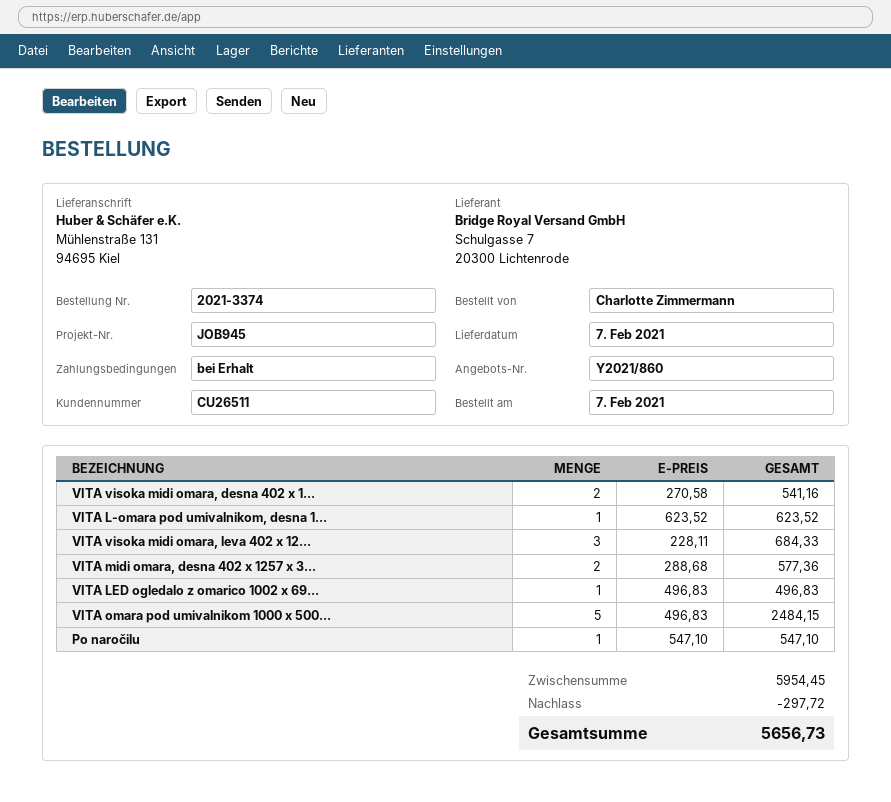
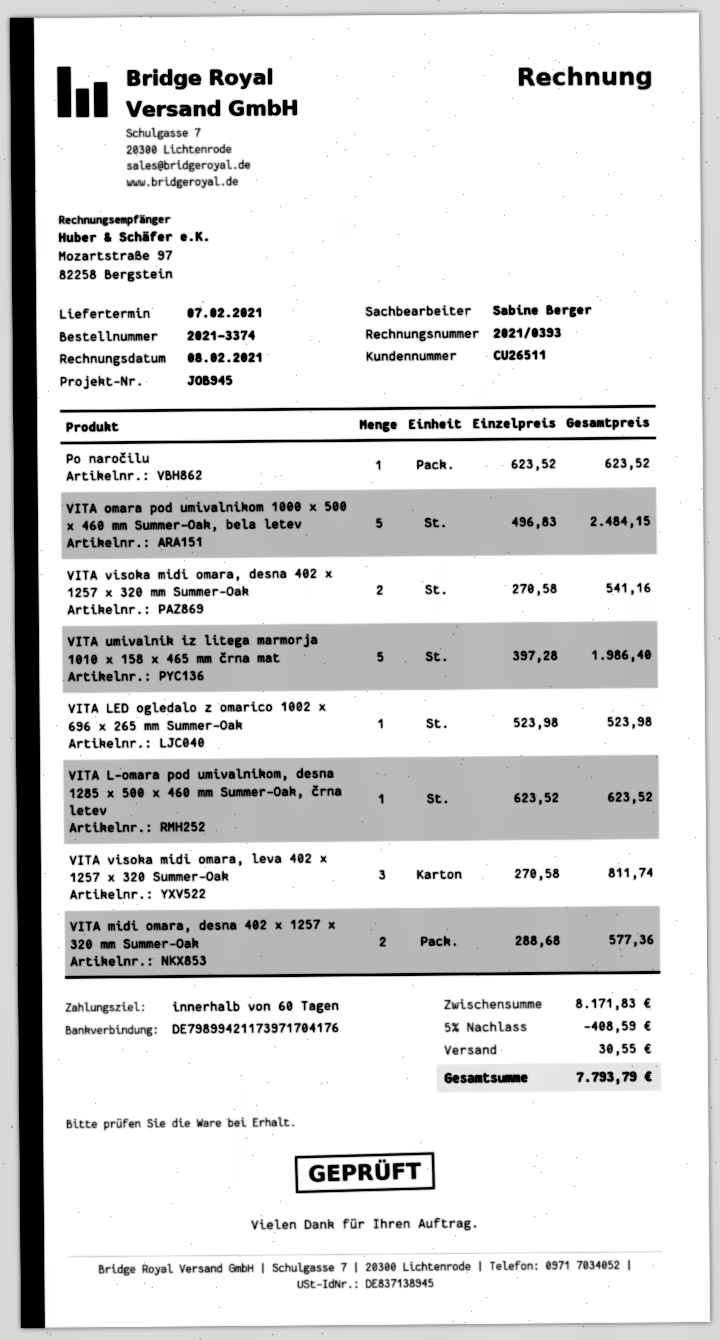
payment terms: on receipt -> 60 days
VITA visoka midi omara, leva 402 x 12...: 3 x 228.11 = 684.33 -> 3 x 270.58 = 811.74
VITA LED ogledalo z omarico 1002 x 69...: 1 x 496.83 = 496.83 -> 1 x 523.98 = 523.98
Po naročilu: 1 x 547.10 = 547.10 -> 1 x 623.52 = 623.52
VITA umivalnik iz litega marmorja 1010 x 158 x 465 mm črna mat: none -> 5 x 397.28 = 1986.40
subtotal: 5954.45 -> 8171.83
discount: 297.72 -> 408.59
shipping: none -> 30.55
total: 5656.73 -> 7793.79

